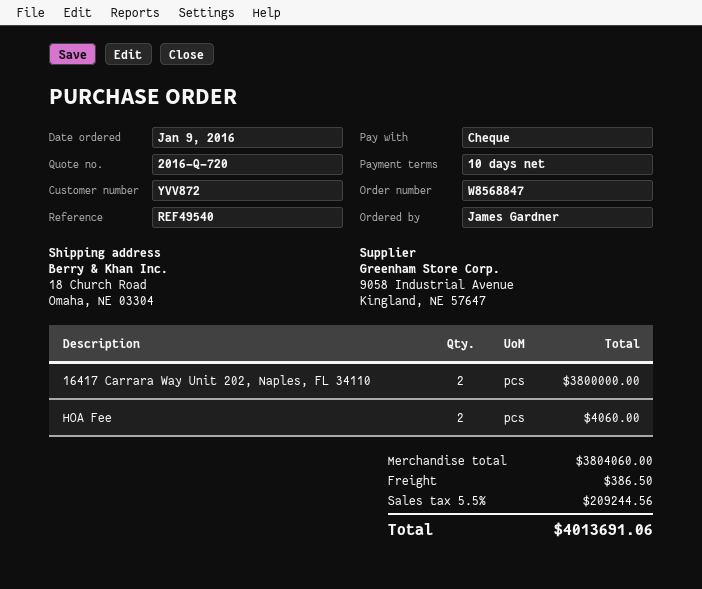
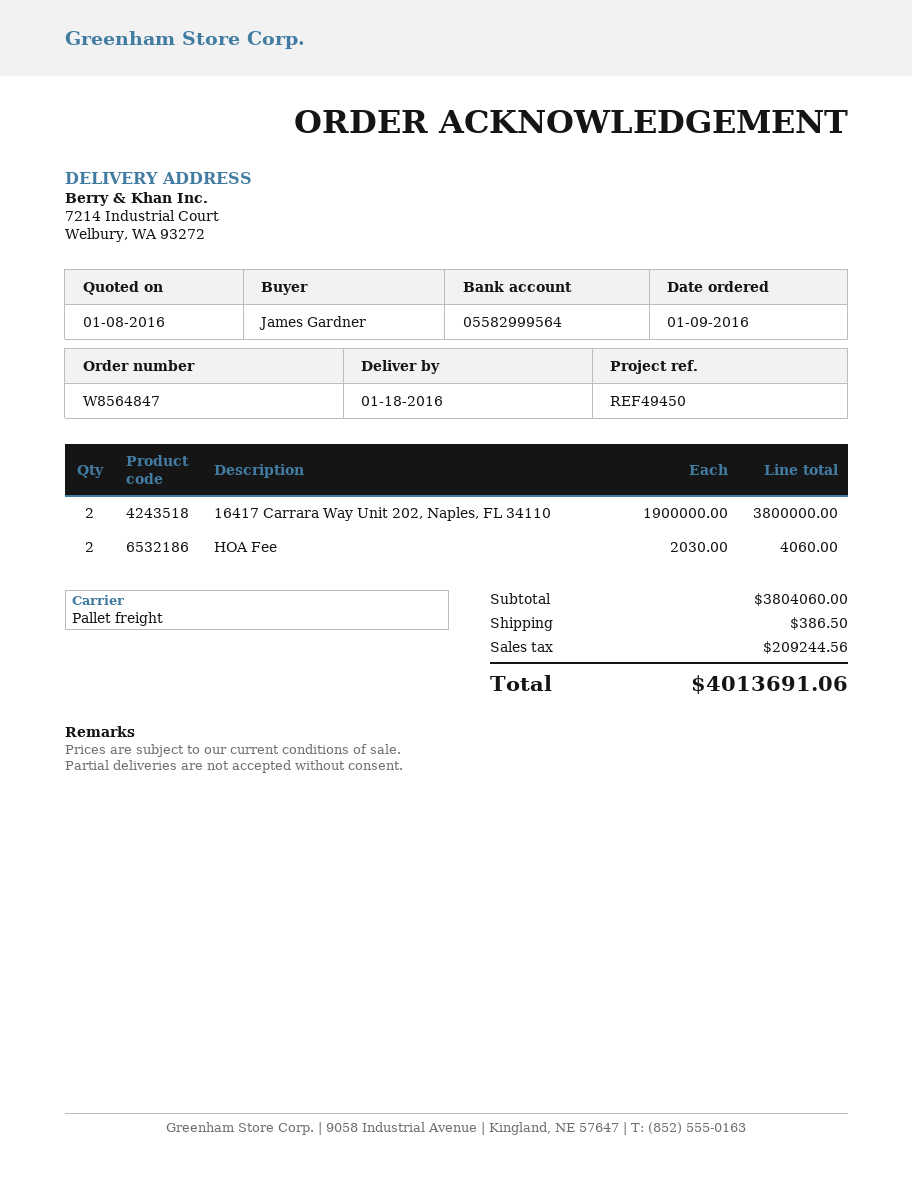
order number: W8568847 -> W8564847
reference: REF49540 -> REF49450
ship to: 18 Church Road, Omaha, NE 03304 -> 7214 Industrial Court, Welbury, WA 93272

